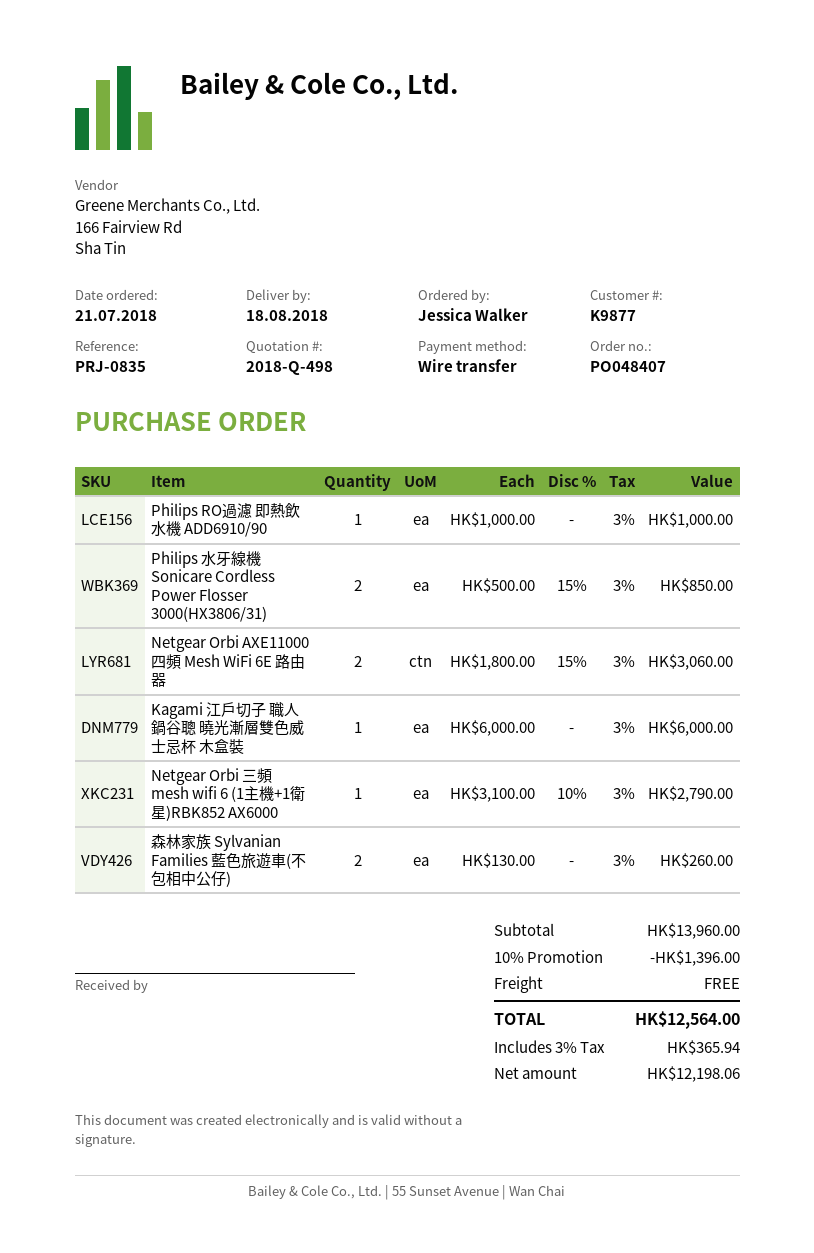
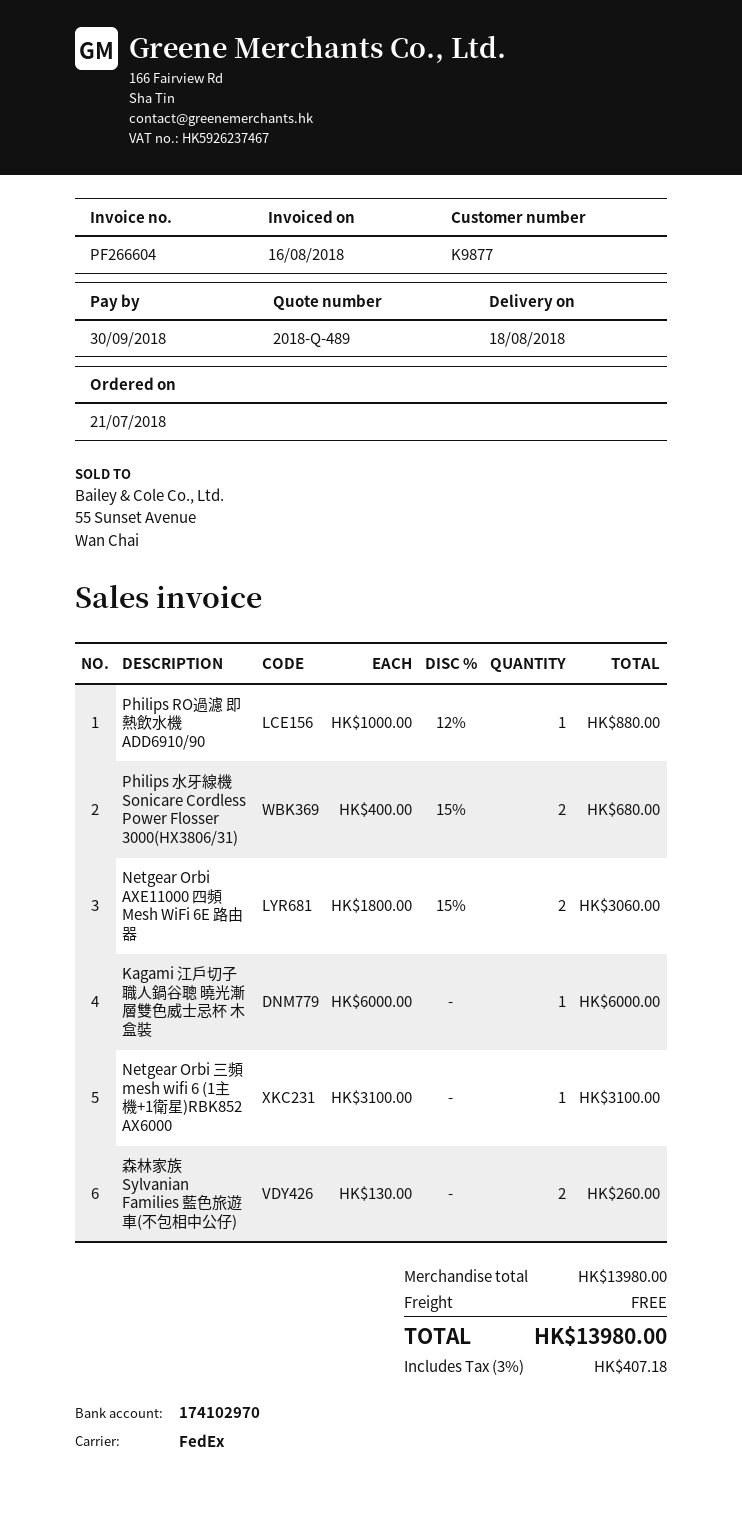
quote number: 2018-Q-498 -> 2018-Q-489
Philips RO過濾 即熱飲水機 ADD6910/90: 1 x 1000.00 = 1000.00 -> 1 x 1000.00 - 12% = 880.00
Philips 水牙線機 Sonicare Cordless Power Flosser 3000(HX3806/31): 2 x 500.00 - 15% = 850.00 -> 2 x 400.00 - 15% = 680.00
Netgear Orbi 三頻 mesh wifi 6 (1主機+1衛星)RBK852 AX6000: 1 x 3100.00 - 10% = 2790.00 -> 1 x 3100.00 = 3100.00
subtotal: 13960.00 -> 13980.00
discount: 10% = 1396.00 -> none
tax: 3% = 365.94 -> 3% = 407.18
total: 12564.00 -> 13980.00

